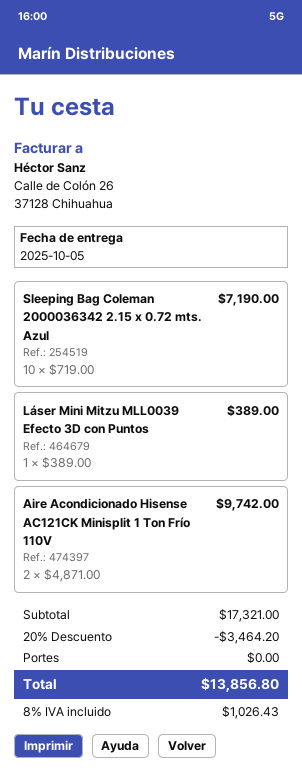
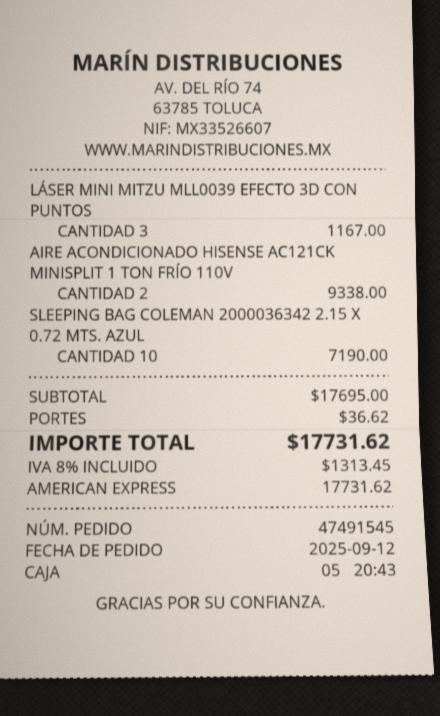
Láser Mini Mitzu MLL0039 Efecto 3D con Puntos: 1 for 389.00 -> 3 for 1167.00
Aire Acondicionado Hisense AC121CK Minisplit 1 Ton Frío 110V: 2 for 9742.00 -> 2 for 9338.00
subtotal: 17321.00 -> 17695.00
discount: 20% = 3464.20 -> none
shipping: 0.00 -> 36.62
tax: 8% = 1026.43 -> 8% = 1313.45
total: 13856.80 -> 17731.62

